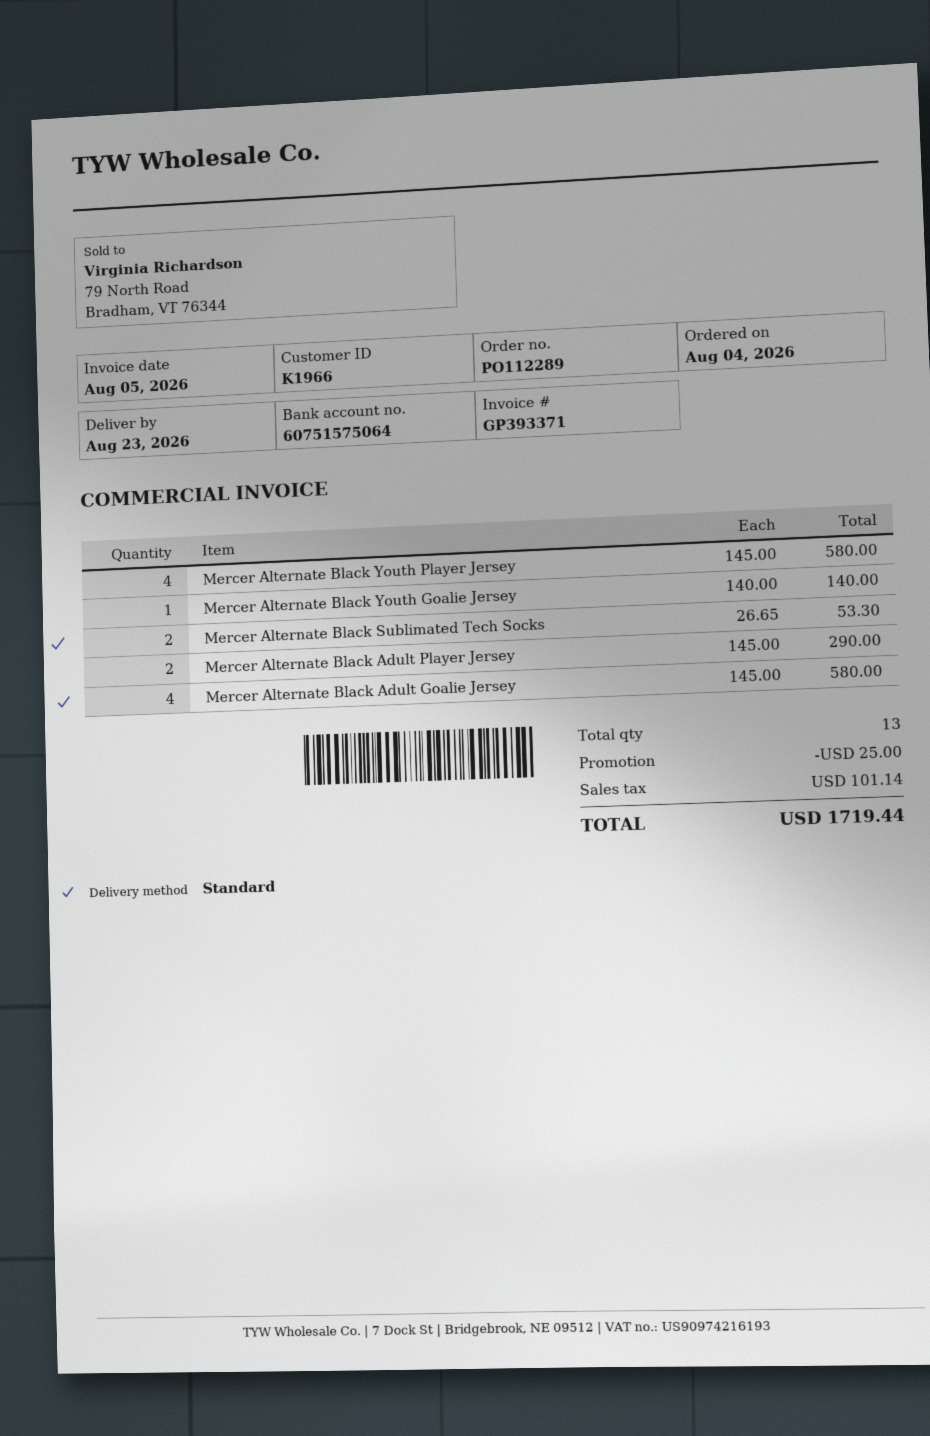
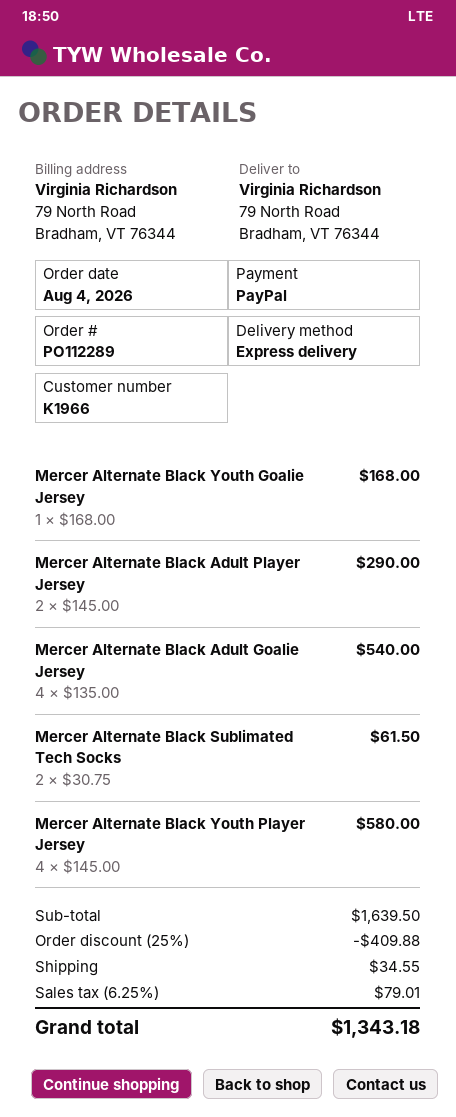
shipping method: standard -> express
Mercer Alternate Black Youth Goalie Jersey: 1 x 140.00 = 140.00 -> 1 x 168.00 = 168.00
Mercer Alternate Black Sublimated Tech Socks: 2 x 26.65 = 53.30 -> 2 x 30.75 = 61.50
Mercer Alternate Black Adult Goalie Jersey: 4 x 145.00 = 580.00 -> 4 x 135.00 = 540.00
discount: 25.00 -> 409.88
shipping: none -> 34.55
tax: 101.14 -> 79.01
total: 1719.44 -> 1343.18

